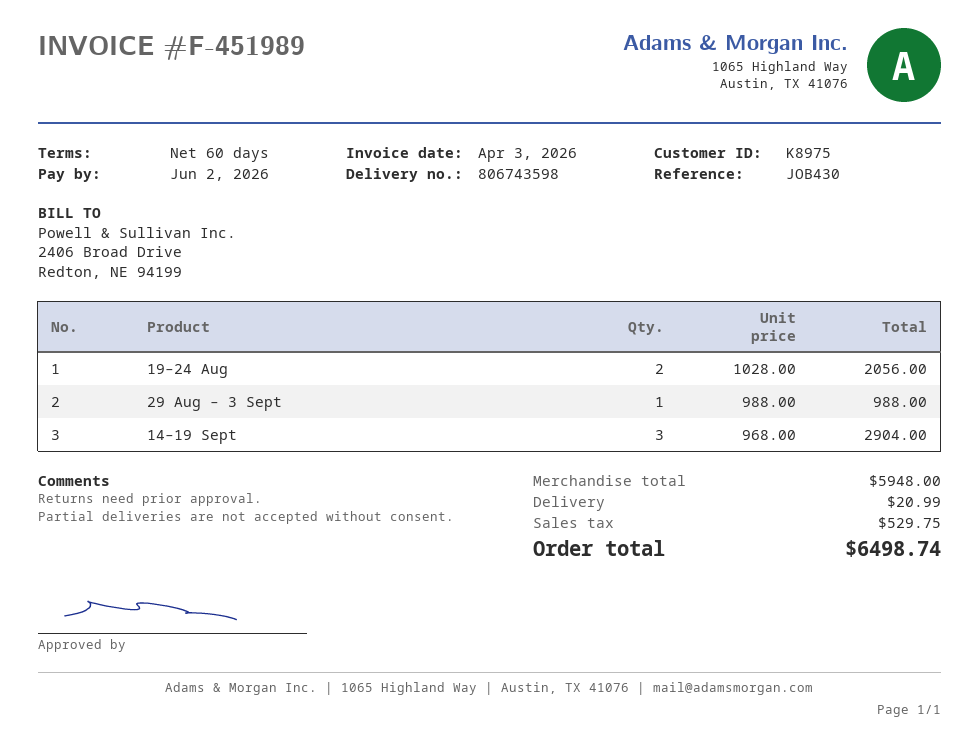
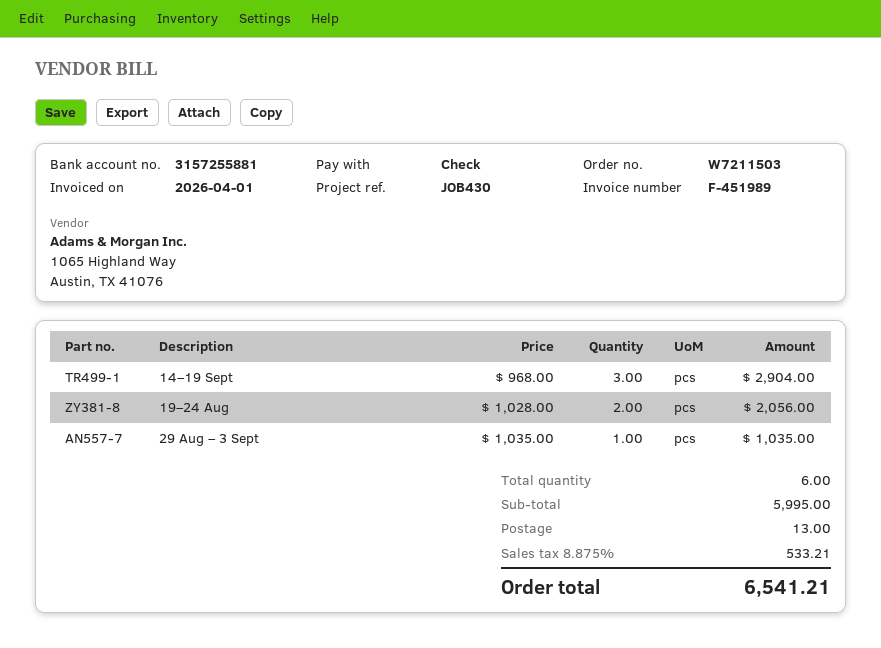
invoice date: 2026-04-03 -> 2026-04-01
29 Aug – 3 Sept: 1 x 988.00 = 988.00 -> 1 x 1035.00 = 1035.00
subtotal: 5948.00 -> 5995.00
shipping: 20.99 -> 13.00
tax: 529.75 -> 533.21
total: 6498.74 -> 6541.21

